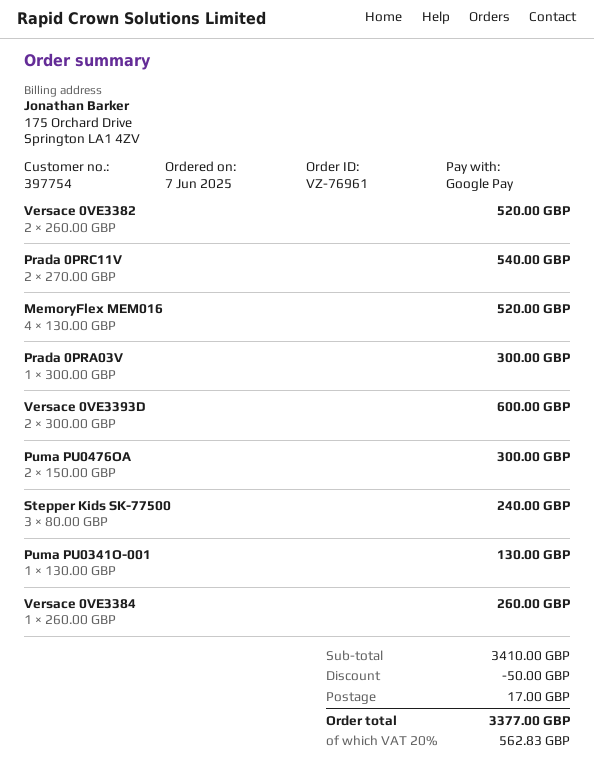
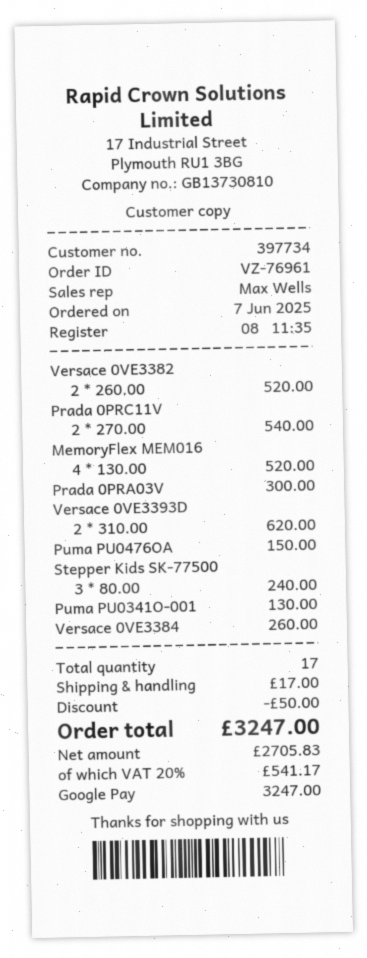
customer number: 397754 -> 397734
Versace 0VE3393D: 2 x 300.00 = 600.00 -> 2 x 310.00 = 620.00
Puma PU0476OA: 2 x 150.00 = 300.00 -> 1 x 150.00 = 150.00
tax: 20% = 562.83 -> 20% = 541.17
total: 3377.00 -> 3247.00

